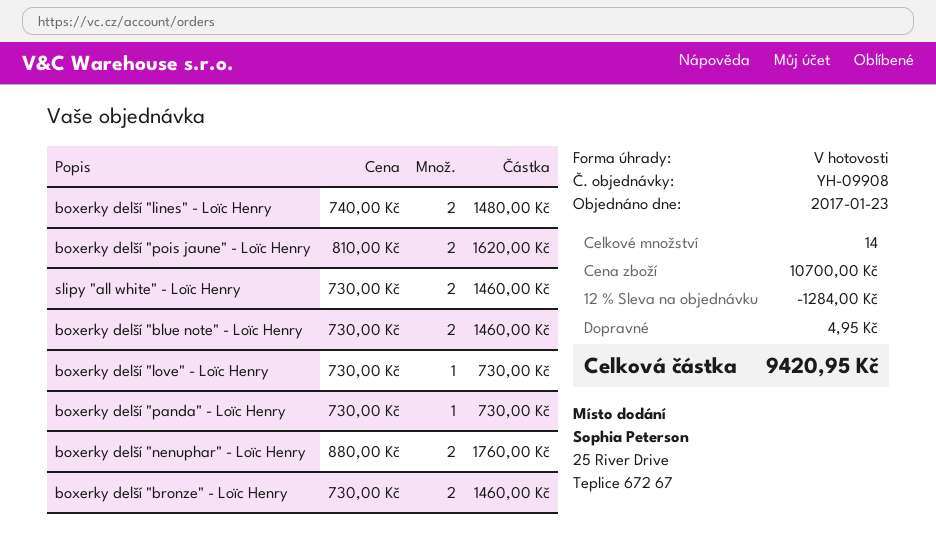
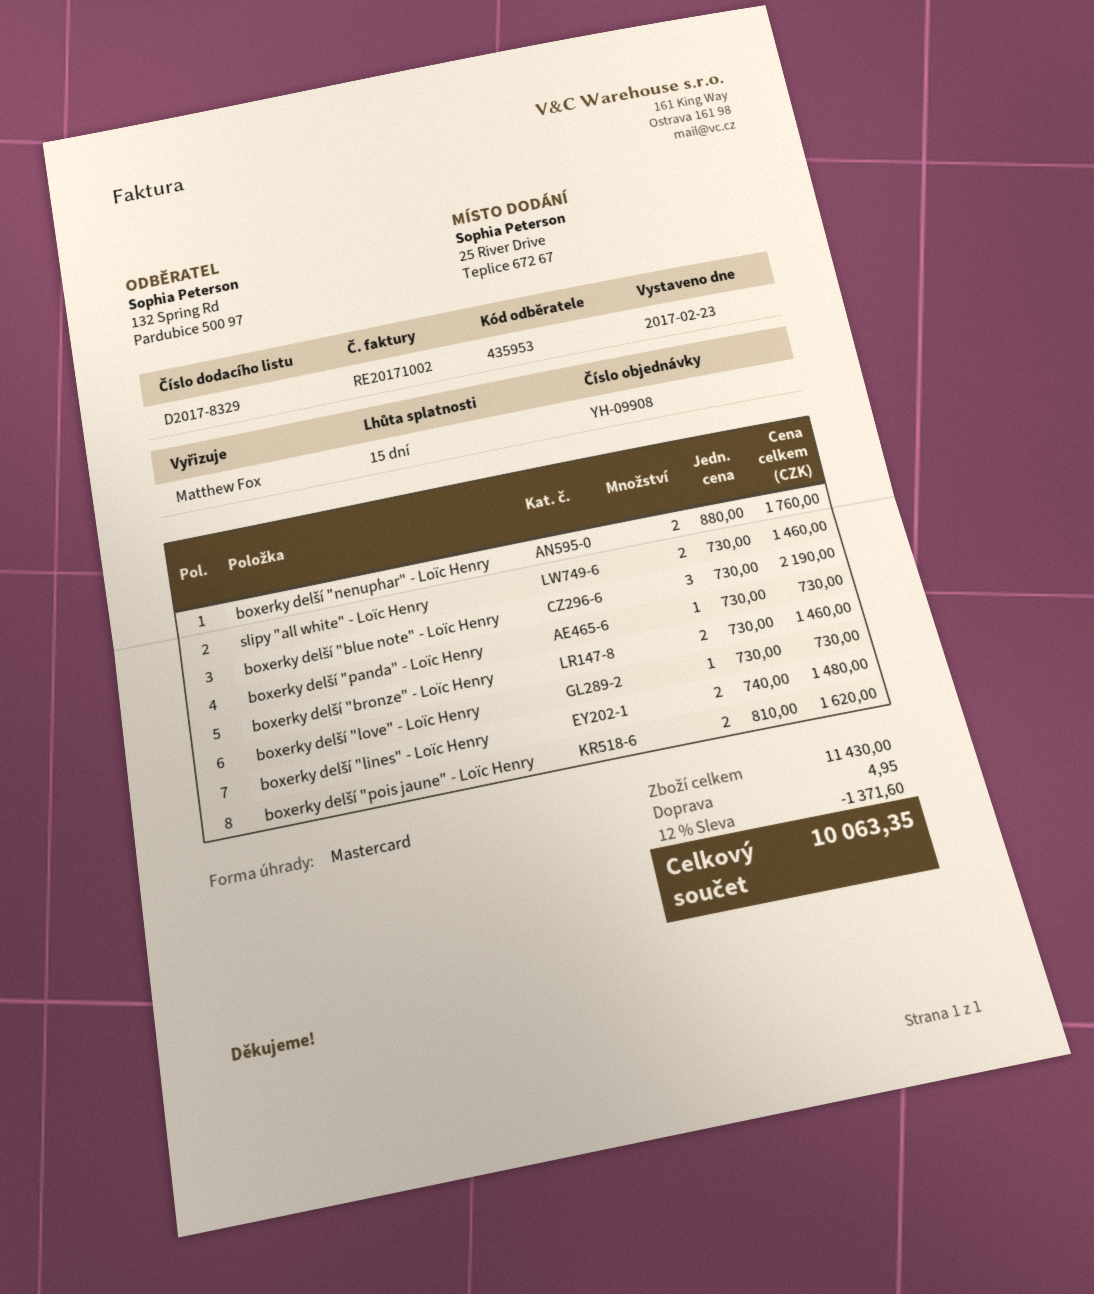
payment method: cash -> Mastercard
boxerky delší "blue note" - Loïc Henry: 2 x 730.00 = 1460.00 -> 3 x 730.00 = 2190.00
subtotal: 10700.00 -> 11430.00
discount: 12% = 1284.00 -> 12% = 1371.60
total: 9420.95 -> 10063.35

